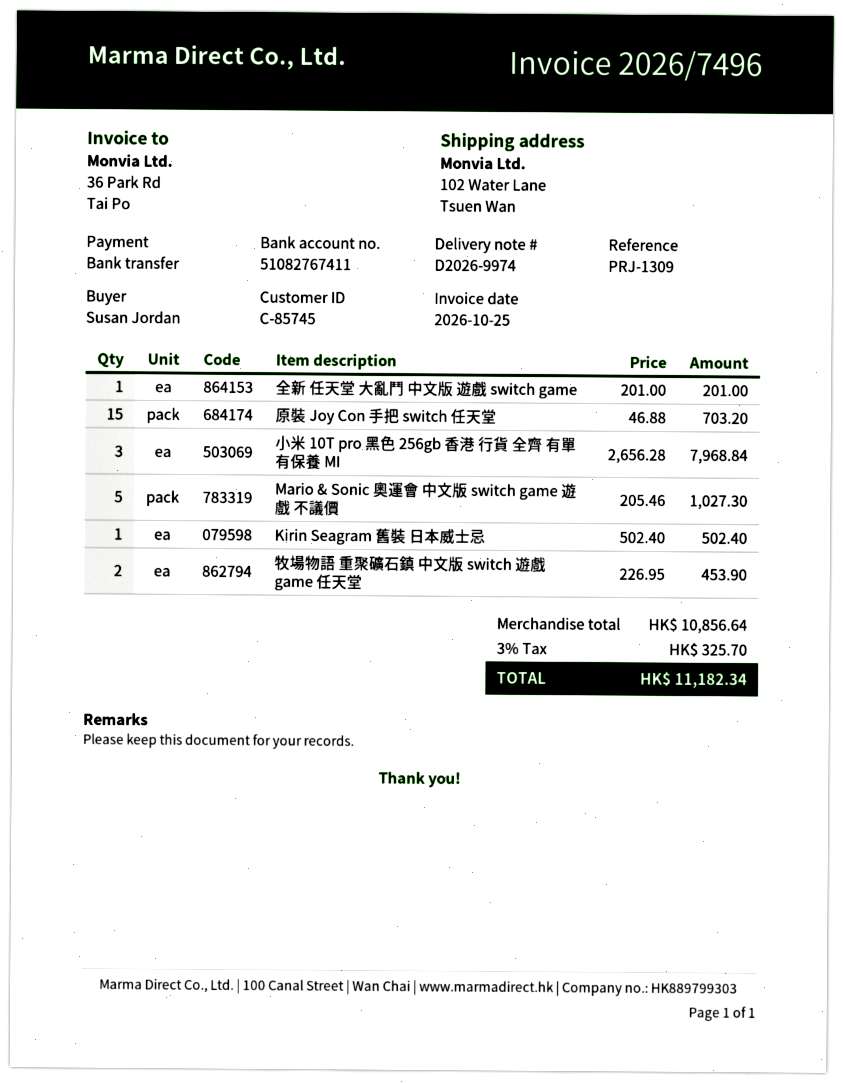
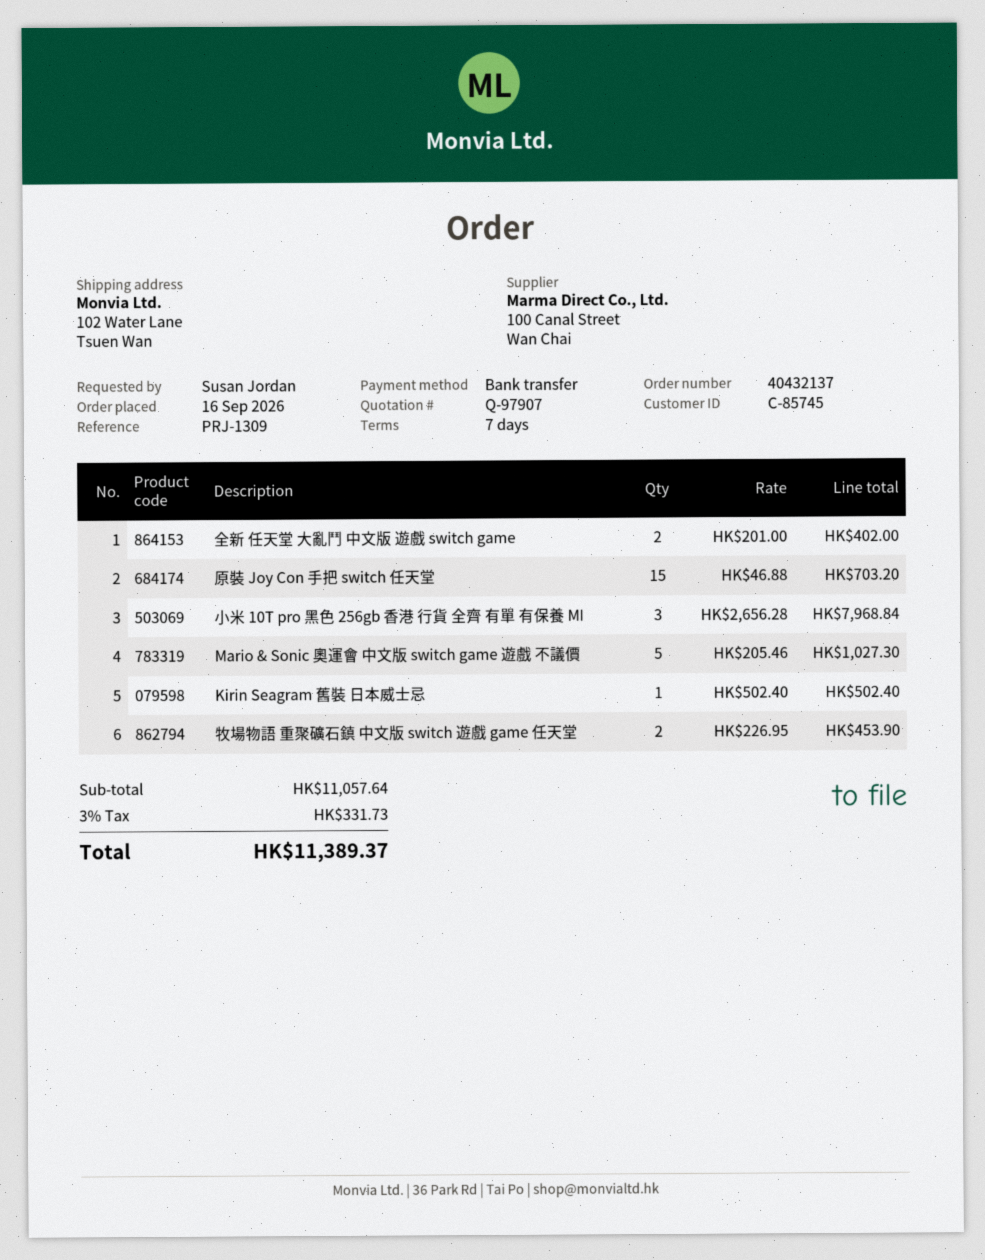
全新 任天堂 大亂鬥 中文版 遊戲 switch game: 1 x 201.00 = 201.00 -> 2 x 201.00 = 402.00
subtotal: 10856.64 -> 11057.64
tax: 3% = 325.70 -> 3% = 331.73
total: 11182.34 -> 11389.37

